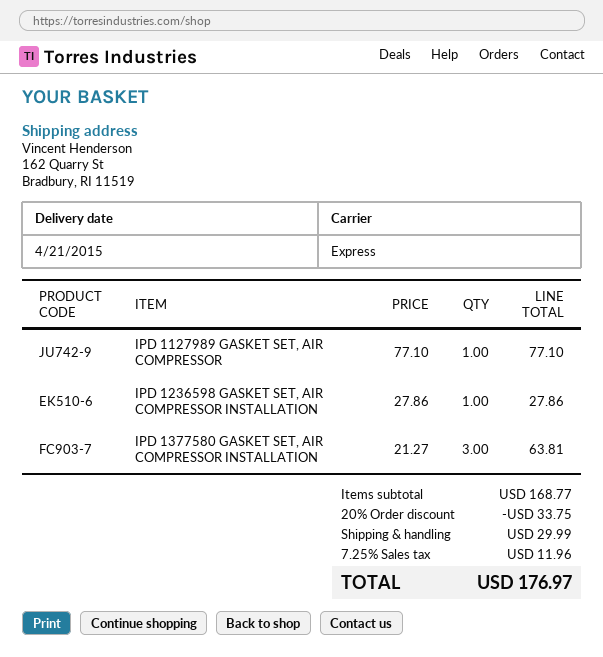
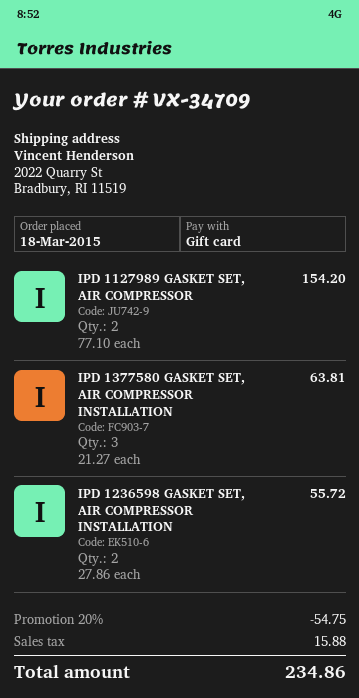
ship to: 162 Quarry St, Bradbury, RI 11519 -> 2022 Quarry St, Bradbury, RI 11519
IPD 1127989 GASKET SET, AIR COMPRESSOR: 1 x 77.10 = 77.10 -> 2 x 77.10 = 154.20
IPD 1236598 GASKET SET, AIR COMPRESSOR INSTALLATION: 1 x 27.86 = 27.86 -> 2 x 27.86 = 55.72
discount: 20% = 33.75 -> 20% = 54.75
shipping: 29.99 -> none
tax: 11.96 -> 15.88
total: 176.97 -> 234.86

